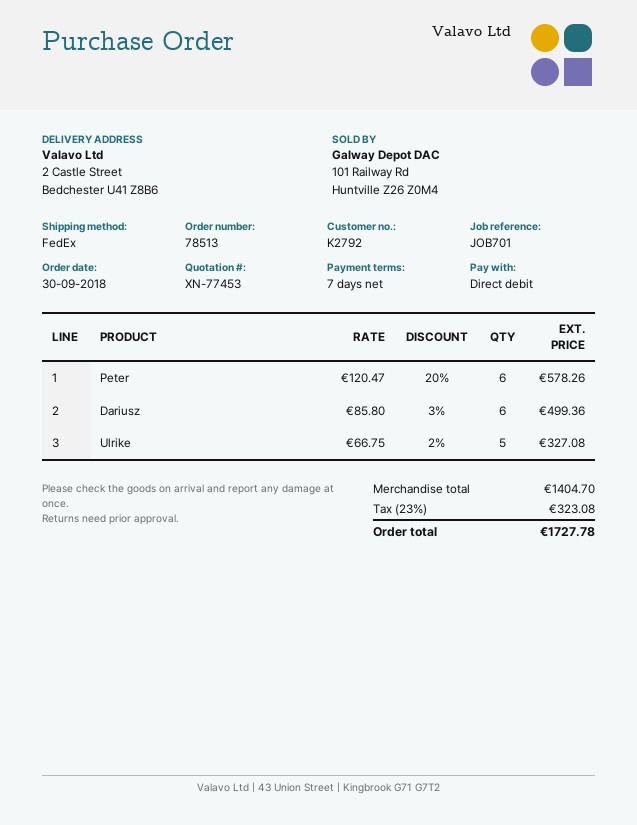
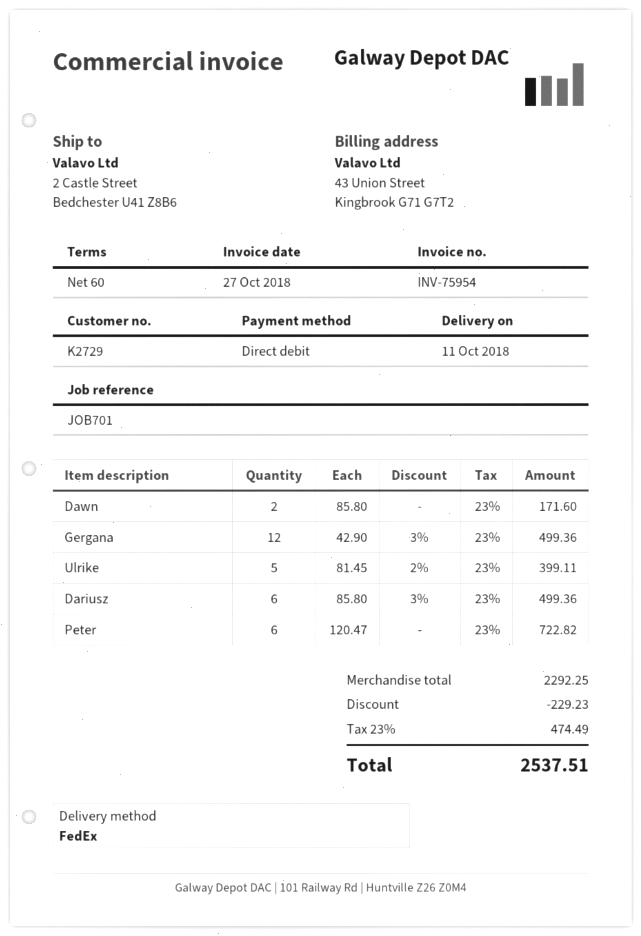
payment terms: 7 days -> 60 days
customer number: K2792 -> K2729
Peter: 6 x 120.47 - 20% = 578.26 -> 6 x 120.47 = 722.82
Ulrike: 5 x 66.75 - 2% = 327.08 -> 5 x 81.45 - 2% = 399.11
Dawn: none -> 2 x 85.80 = 171.60
Gergana: none -> 12 x 42.90 - 3% = 499.36
subtotal: 1404.70 -> 2292.25
discount: none -> 229.23
tax: 23% = 323.08 -> 23% = 474.49
total: 1727.78 -> 2537.51

